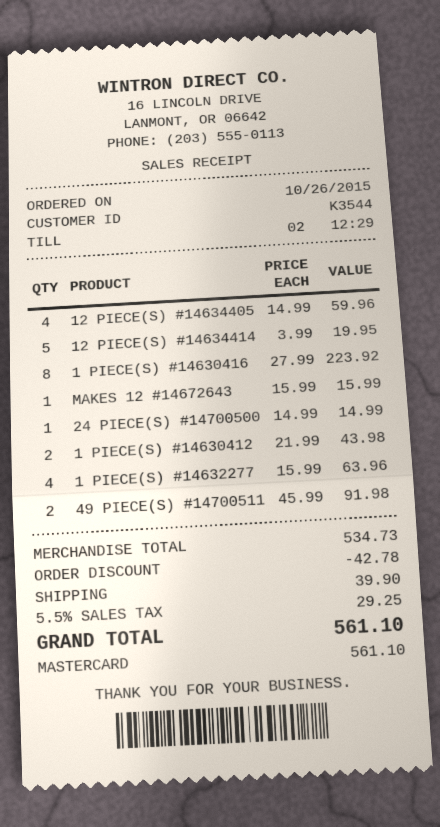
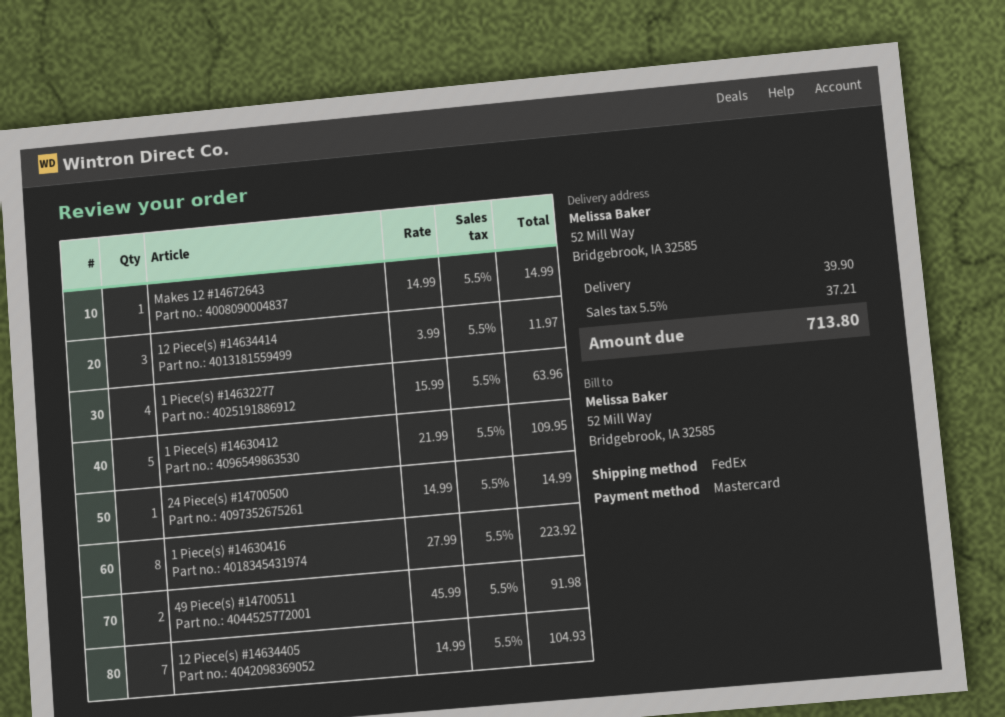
12 PIECE(S) #14634405: 4 x 14.99 = 59.96 -> 7 x 14.99 = 104.93
12 PIECE(S) #14634414: 5 x 3.99 = 19.95 -> 3 x 3.99 = 11.97
MAKES 12 #14672643: 1 x 15.99 = 15.99 -> 1 x 14.99 = 14.99
1 PIECE(S) #14630412: 2 x 21.99 = 43.98 -> 5 x 21.99 = 109.95
discount: 42.78 -> none
tax: 5.5% = 29.25 -> 5.5% = 37.21
total: 561.10 -> 713.80

